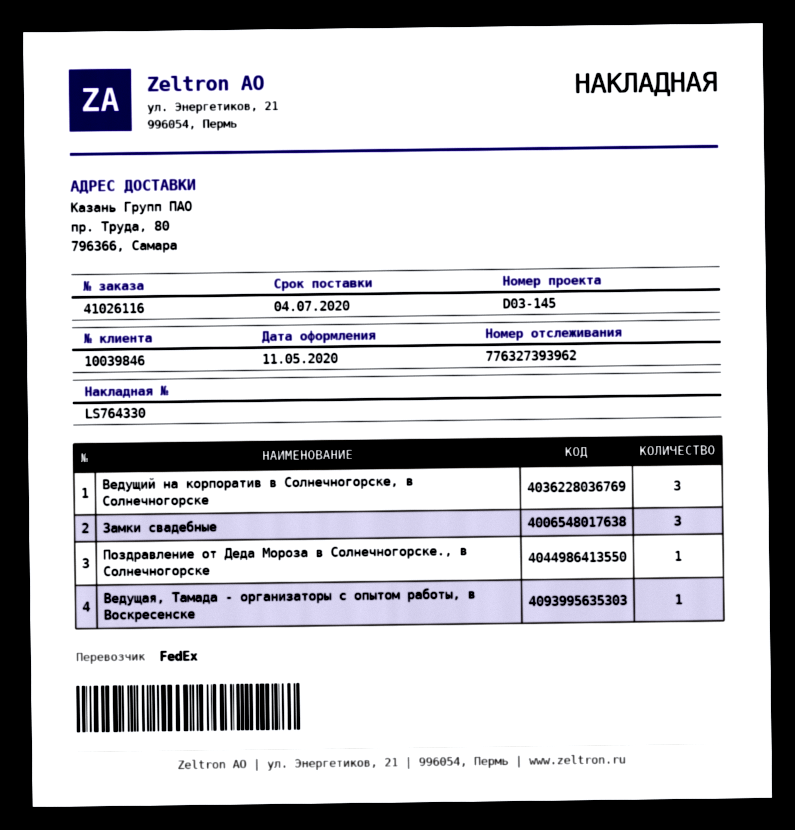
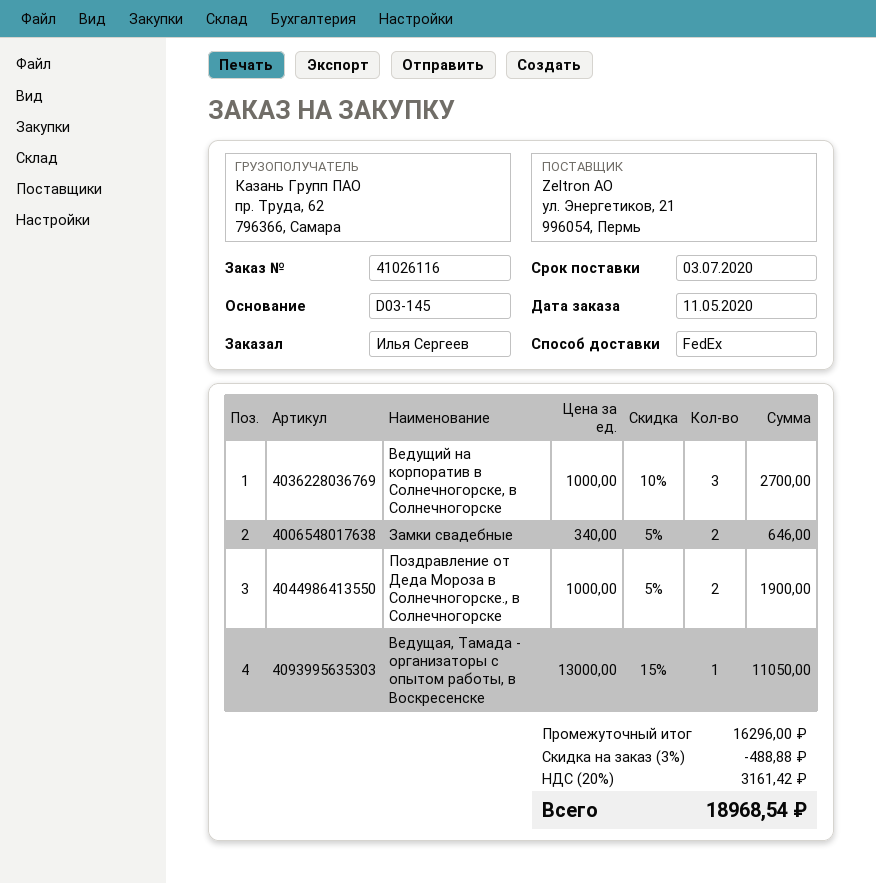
delivery date: 2020-07-04 -> 2020-07-03
ship to: пр. Труда, 80, 796366, Самара -> пр. Труда, 62, 796366, Самара
Замки свадебные: 3 -> 2
Поздравление от Деда Мороза в Солнечногорске., в Солнечногорске: 1 -> 2

